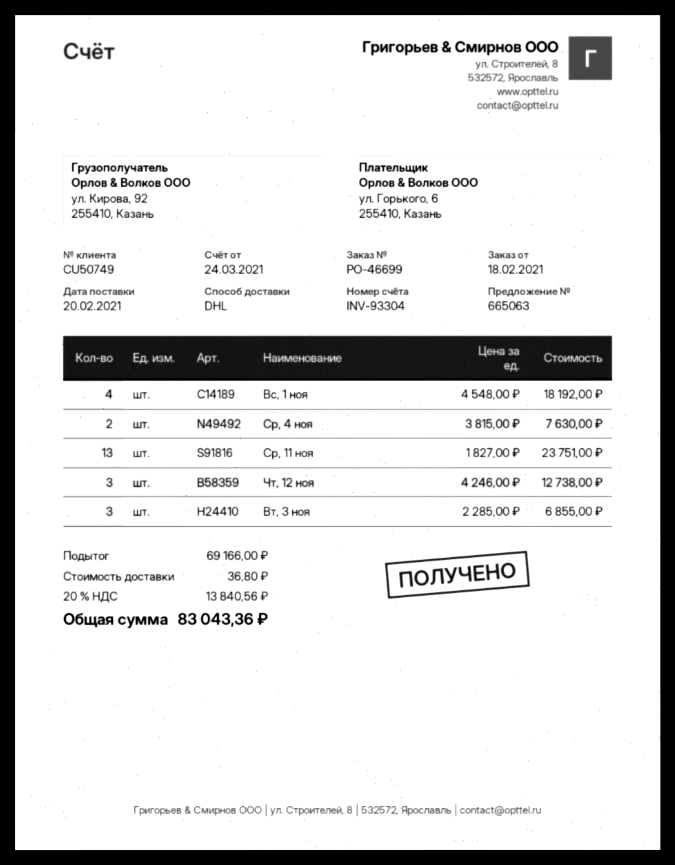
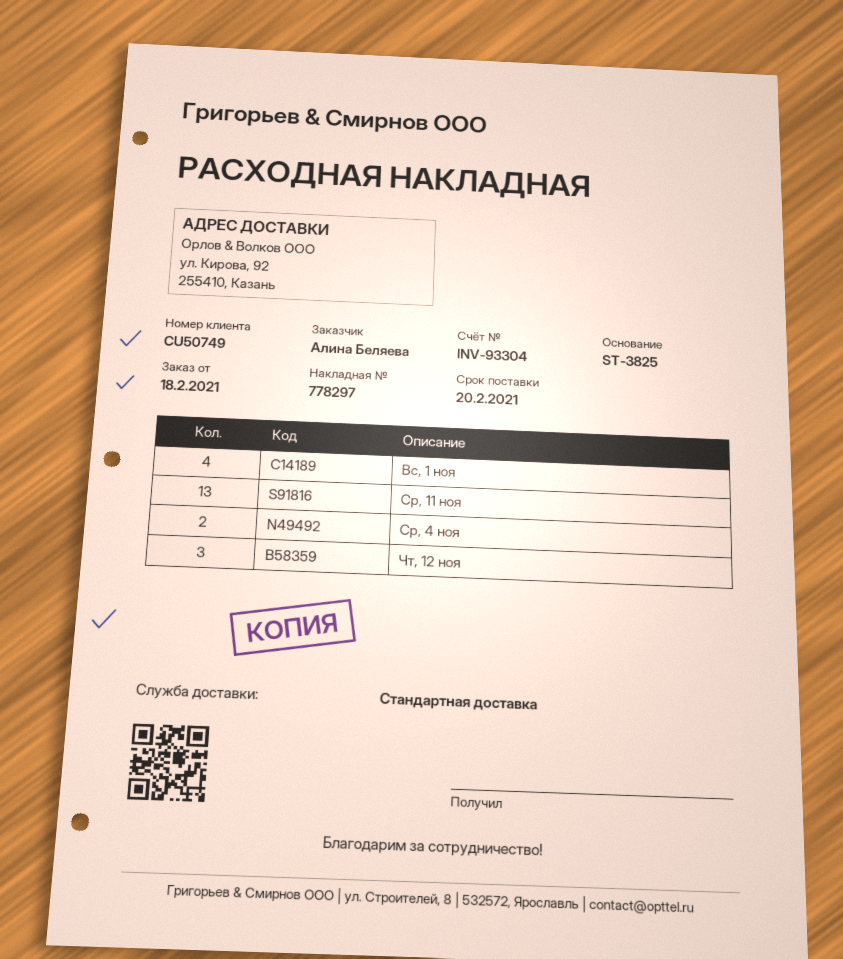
shipping method: DHL -> standard
Вт, 3 ноя: 3 -> none

